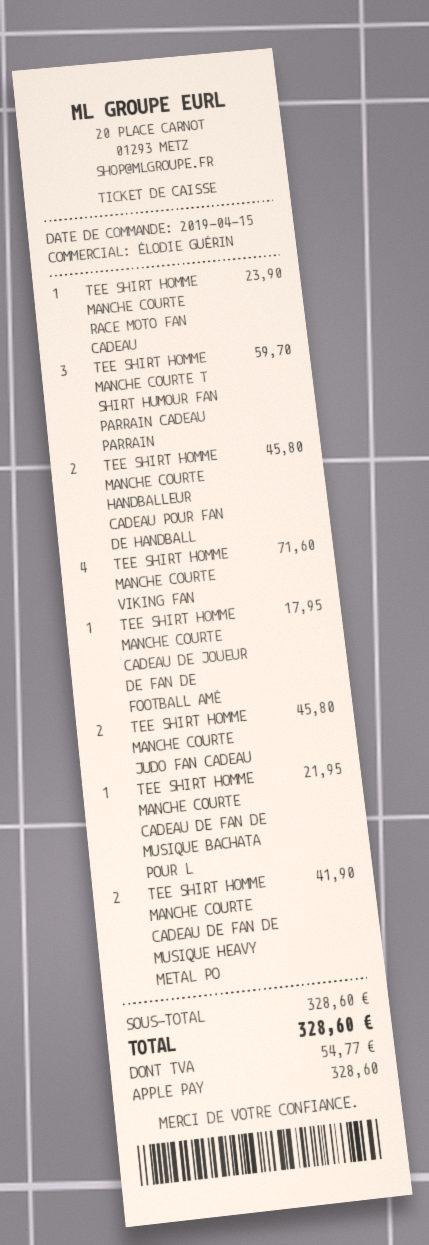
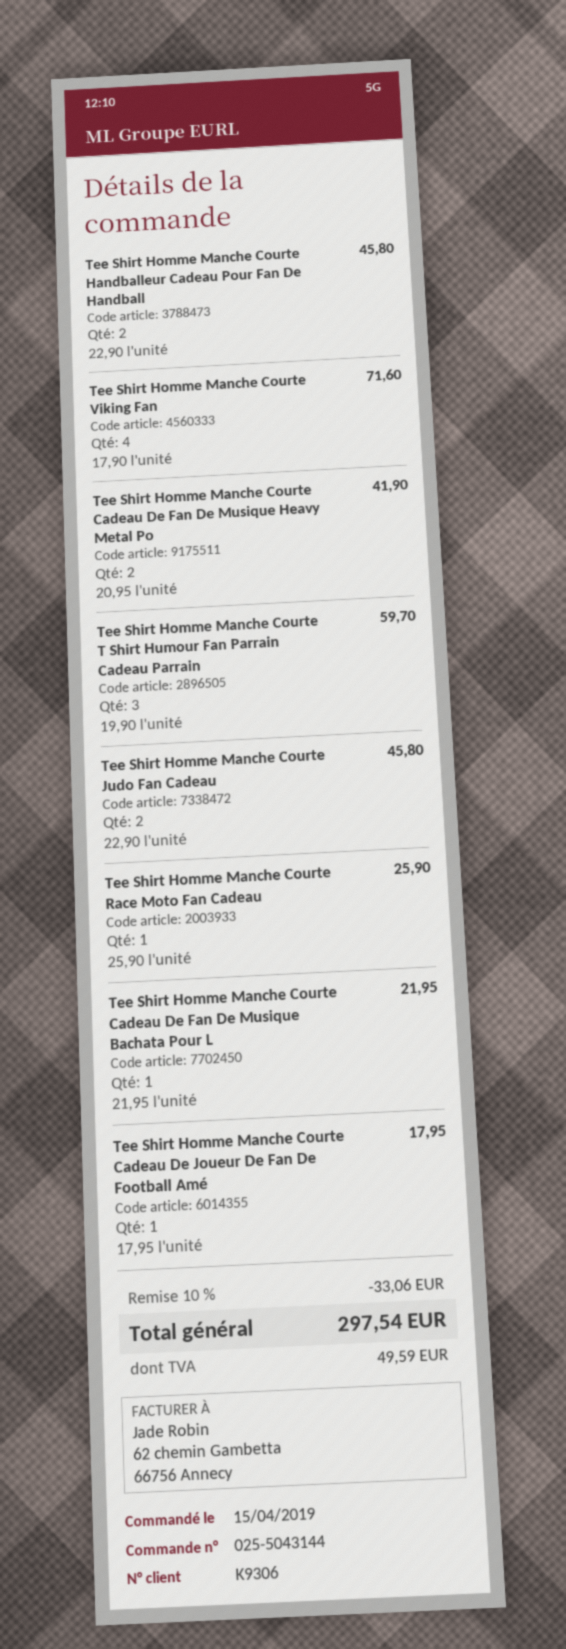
TEE SHIRT HOMME MANCHE COURTE RACE MOTO FAN CADEAU: 1 for 23.90 -> 1 for 25.90
discount: none -> 10% = 33.06
tax: 54.77 -> 49.59
total: 328.60 -> 297.54

